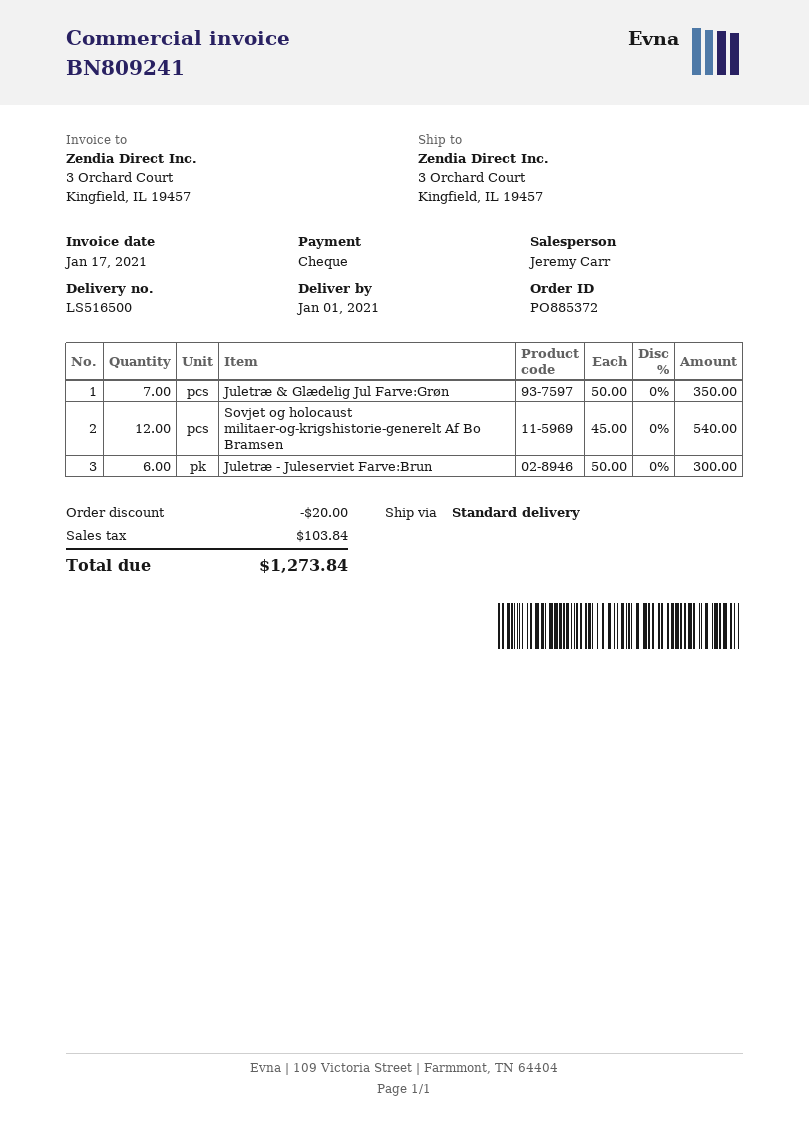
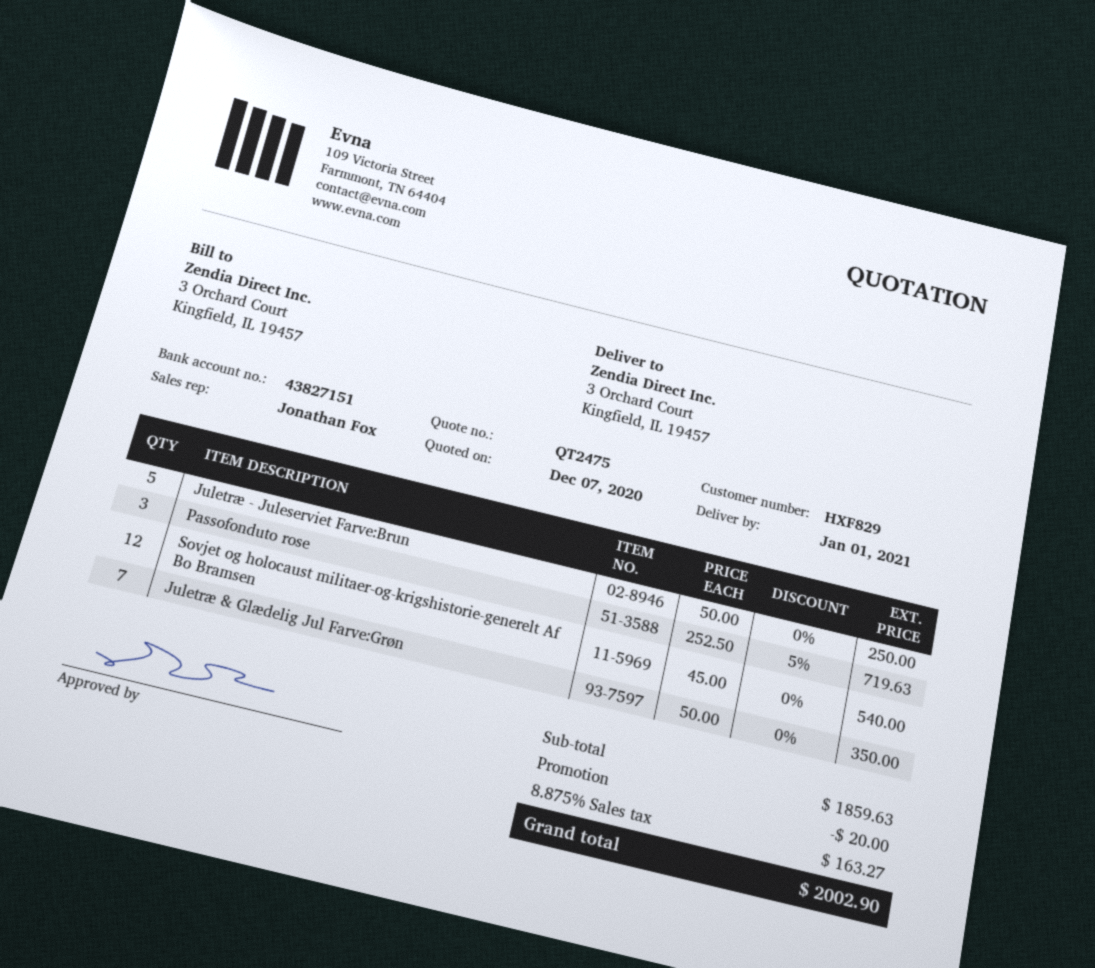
sales rep: Jeremy Carr -> Jonathan Fox
Juletræ - Juleserviet Farve:Brun: 6 x 50.00 = 300.00 -> 5 x 50.00 = 250.00
Passofonduto rose: none -> 3 x 252.50 - 5% = 719.63
tax: 103.84 -> 163.27
total: 1273.84 -> 2002.90

